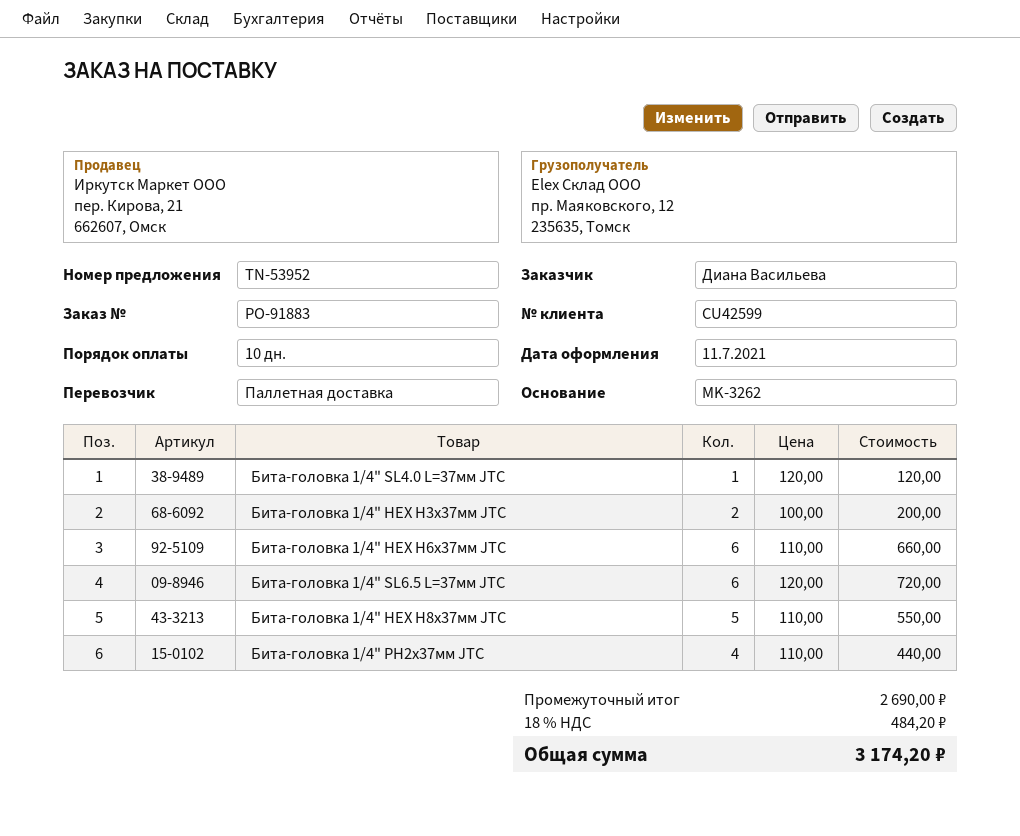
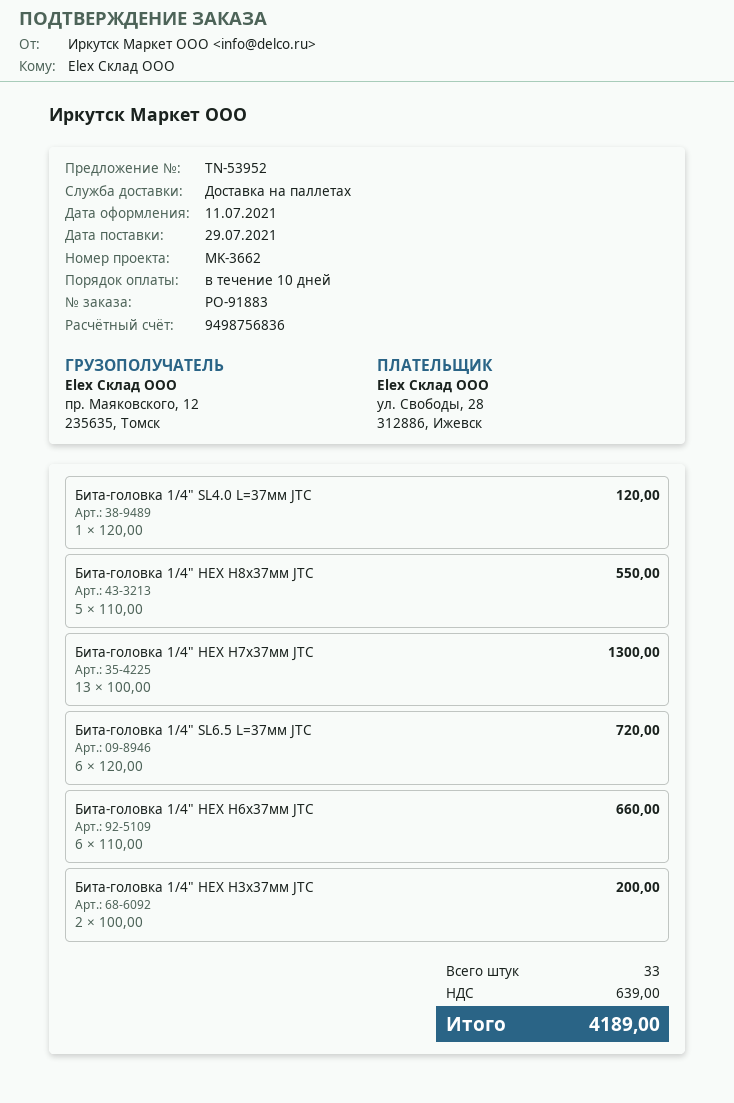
reference: MK-3262 -> MK-3662
Бита-головка 1/4" PH2х37мм JTC: 4 x 110.00 = 440.00 -> none
Бита-головка 1/4" HEX H7х37мм JTC: none -> 13 x 100.00 = 1300.00
tax: 484.20 -> 639.00
total: 3174.20 -> 4189.00

